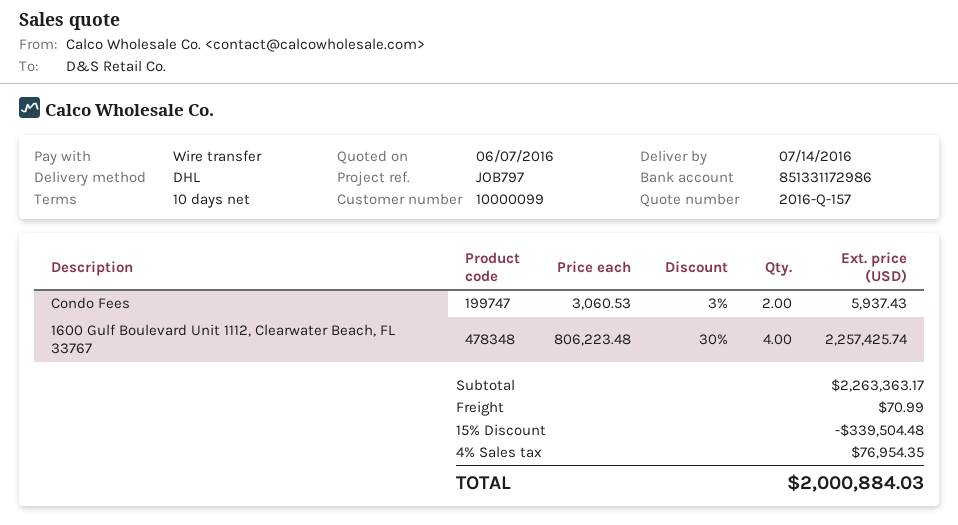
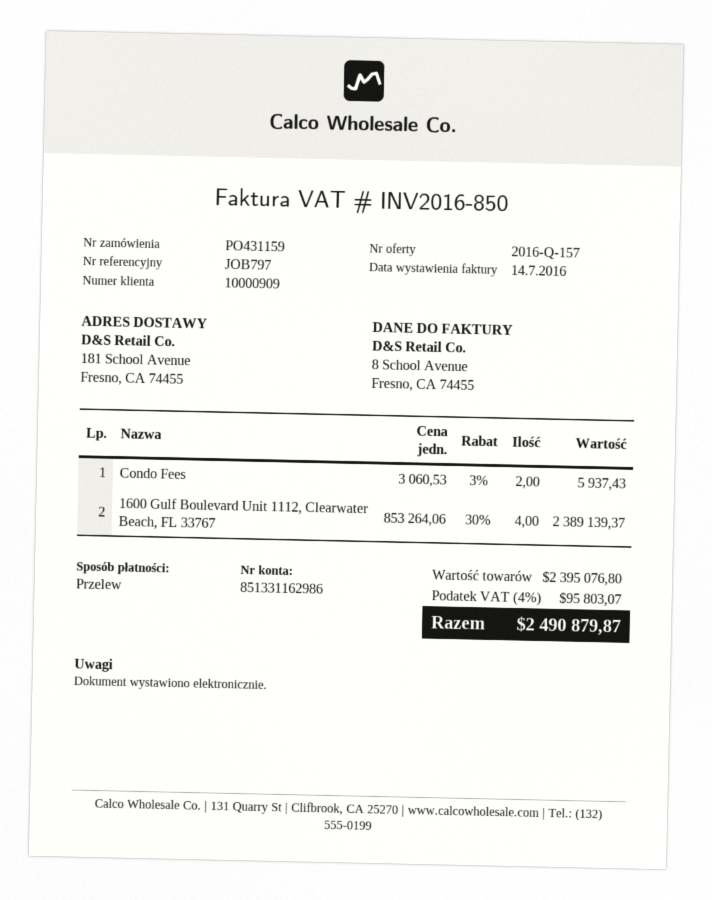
customer number: 10000099 -> 10000909
bank account: 851331172986 -> 851331162986
1600 Gulf Boulevard Unit 1112, Clearwater Beach, FL 33767: 4 x 806223.48 - 30% = 2257425.74 -> 4 x 853264.06 - 30% = 2389139.37
subtotal: 2263363.17 -> 2395076.80
discount: 15% = 339504.48 -> none
shipping: 70.99 -> none
tax: 4% = 76954.35 -> 4% = 95803.07
total: 2000884.03 -> 2490879.87

